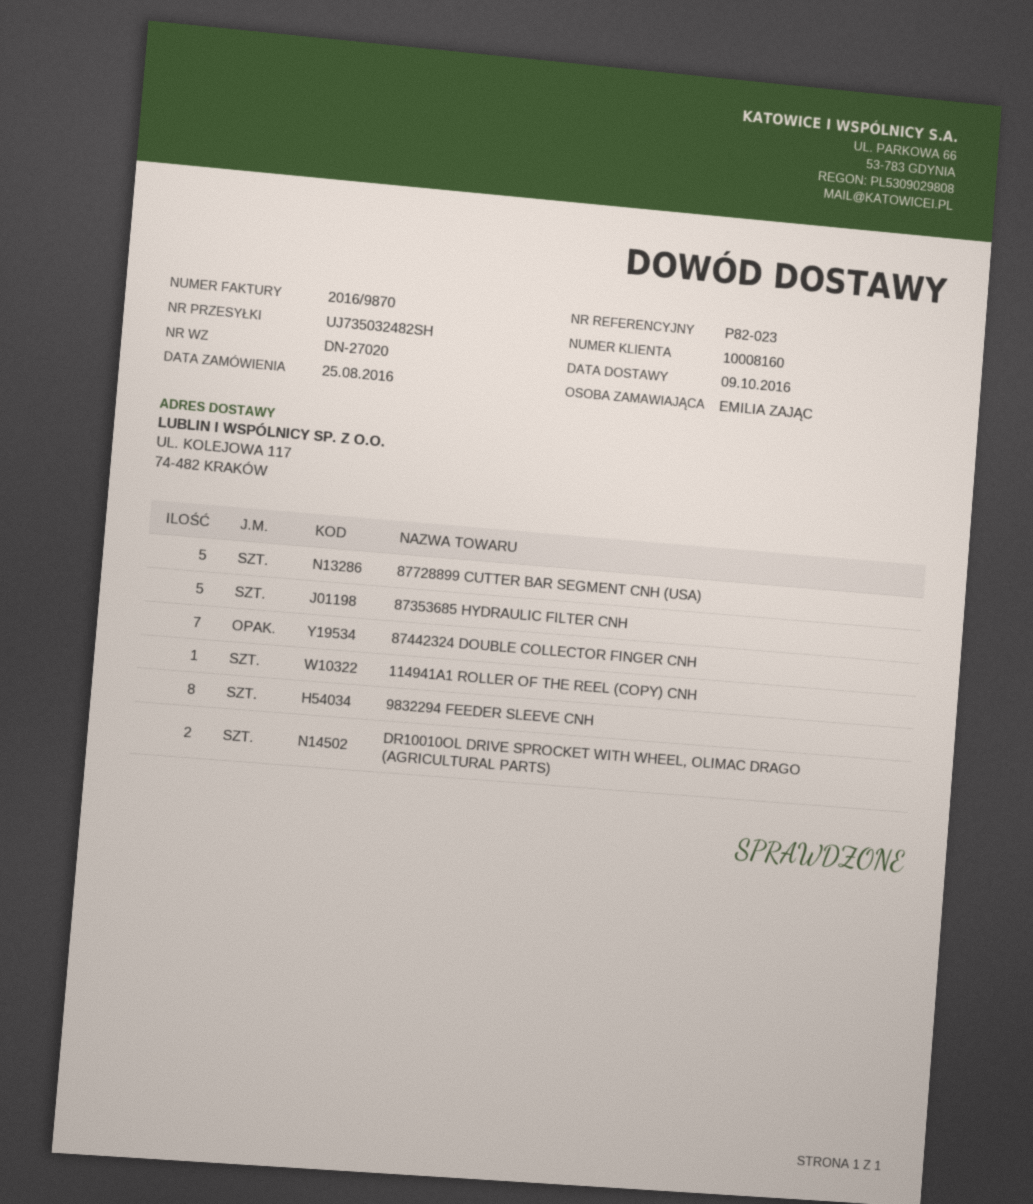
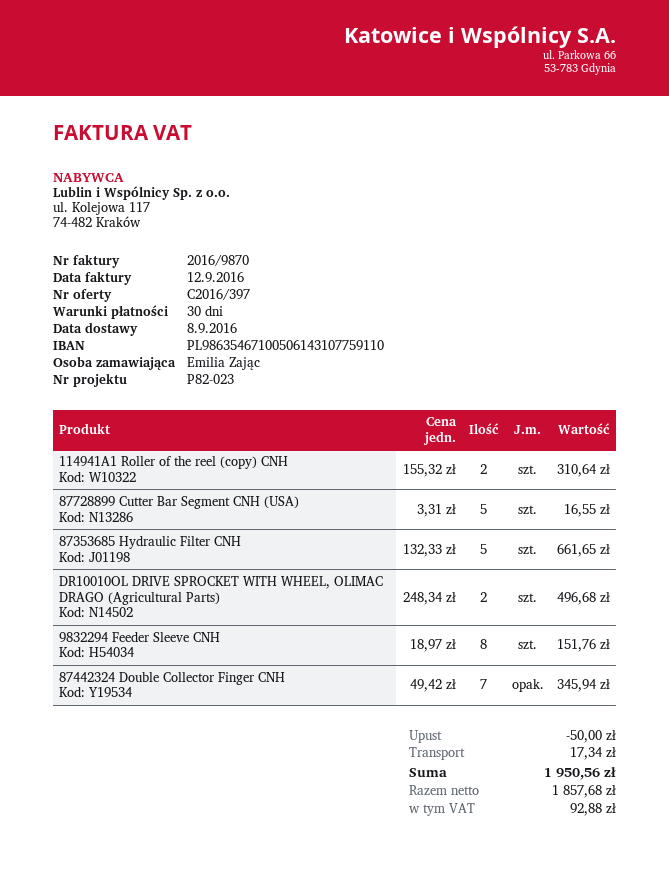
delivery date: 2016-10-09 -> 2016-09-08
114941A1 ROLLER OF THE REEL (COPY) CNH: 1 -> 2

